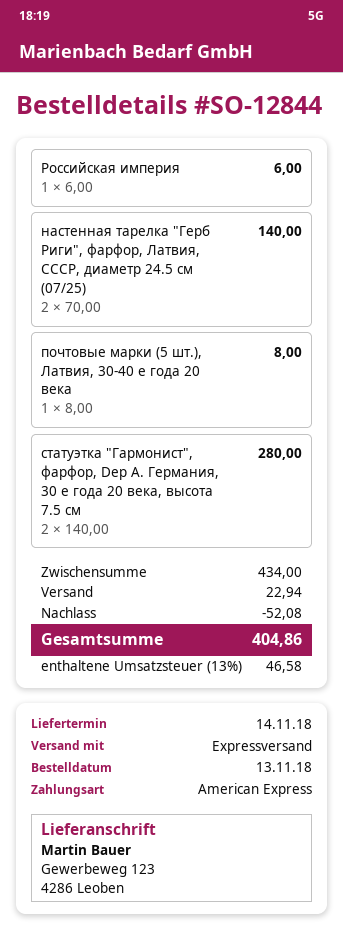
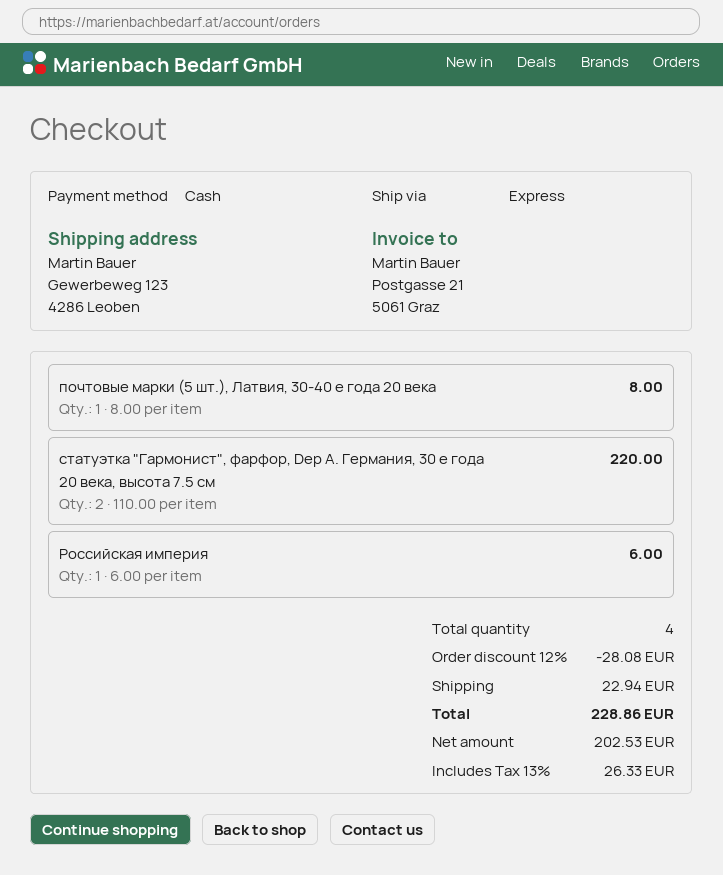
payment method: American Express -> cash
настенная тарелка "Герб Риги", фарфор, Латвия, СССР, диаметр 24.5 см (07/25): 2 x 70.00 = 140.00 -> none
статуэтка "Гармонист", фарфор, Dep A. Германия, 30 е года 20 века, высота 7.5 см: 2 x 140.00 = 280.00 -> 2 x 110.00 = 220.00
discount: 52.08 -> 28.08
tax: 13% = 46.58 -> 13% = 26.33
total: 404.86 -> 228.86

